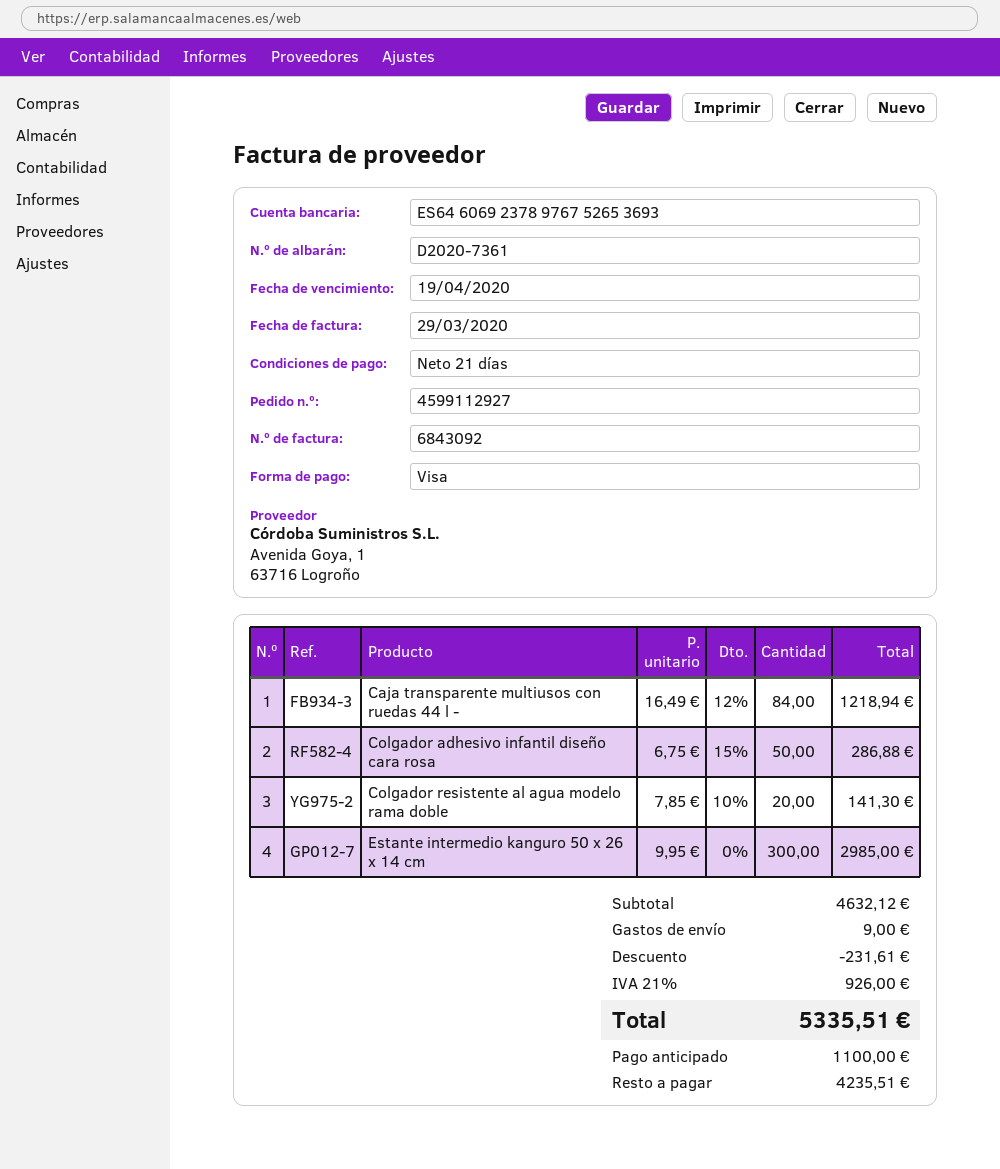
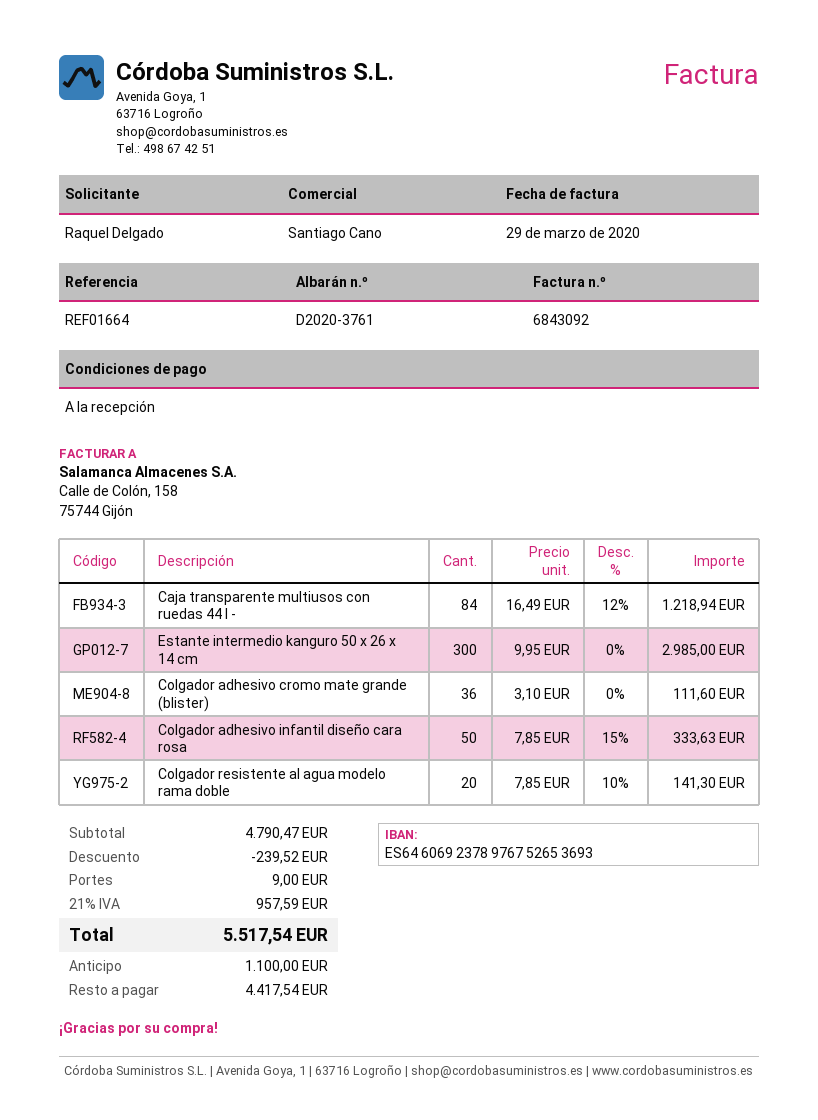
delivery note number: D2020-7361 -> D2020-3761
payment terms: 21 days -> on receipt
Colgador adhesivo infantil diseño cara rosa: 50 x 6.75 - 15% = 286.88 -> 50 x 7.85 - 15% = 333.63
Colgador adhesivo cromo mate grande (blister): none -> 36 x 3.10 = 111.60
subtotal: 4632.12 -> 4790.47
discount: 231.61 -> 239.52
tax: 21% = 926.00 -> 21% = 957.59
total: 5335.51 -> 5517.54
balance: 4235.51 -> 4417.54

